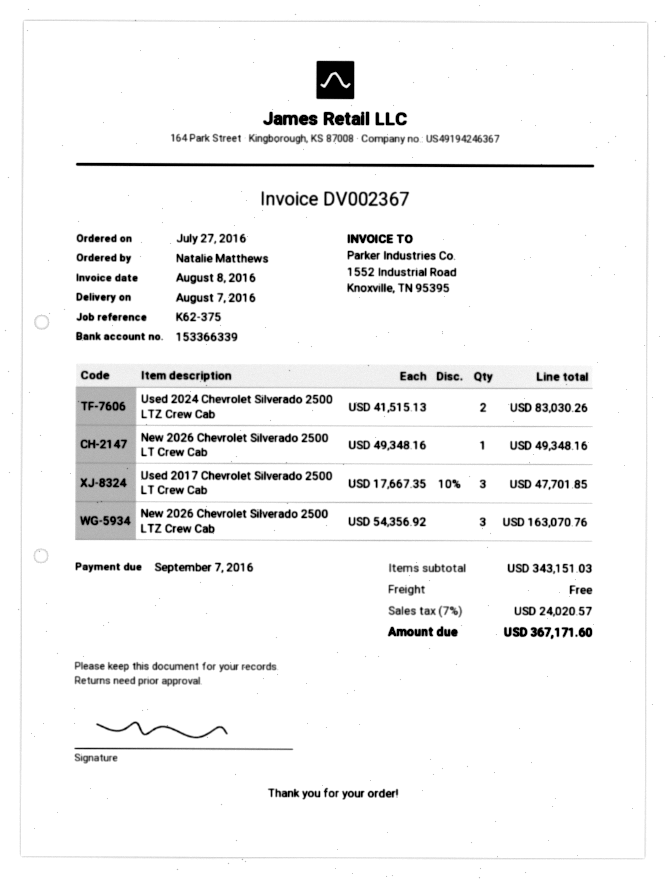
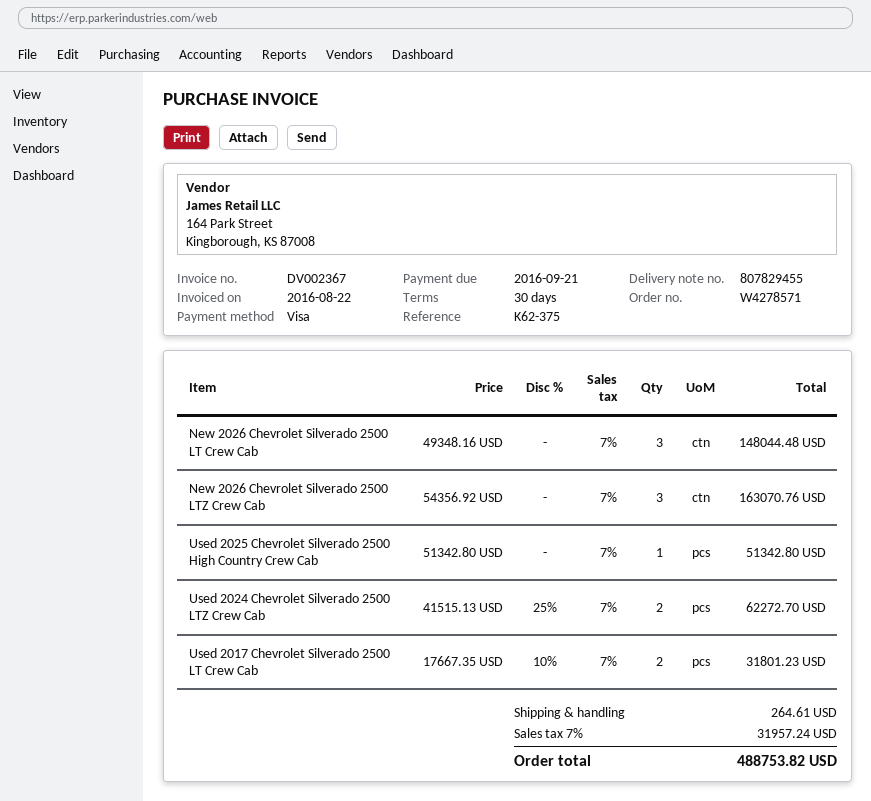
invoice date: 2016-08-08 -> 2016-08-22
due date: 2016-09-07 -> 2016-09-21
Used 2024 Chevrolet Silverado 2500 LTZ Crew Cab: 2 x 41515.13 = 83030.26 -> 2 x 41515.13 - 25% = 62272.70
New 2026 Chevrolet Silverado 2500 LT Crew Cab: 1 x 49348.16 = 49348.16 -> 3 x 49348.16 = 148044.48
Used 2017 Chevrolet Silverado 2500 LT Crew Cab: 3 x 17667.35 - 10% = 47701.85 -> 2 x 17667.35 - 10% = 31801.23
Used 2025 Chevrolet Silverado 2500 High Country Crew Cab: none -> 1 x 51342.80 = 51342.80
shipping: 0.00 -> 264.61
tax: 7% = 24020.57 -> 7% = 31957.24
total: 367171.60 -> 488753.82

